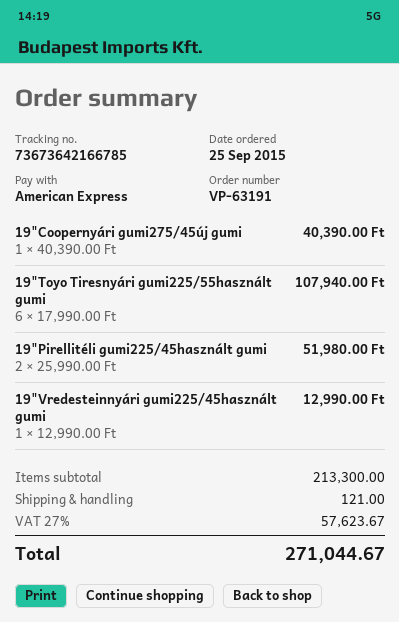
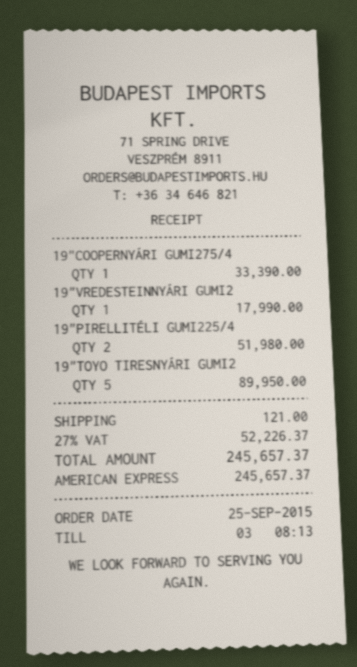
19"Coopernyári gumi275/45új gumi: 1 for 40390.00 -> 1 for 33390.00
19"Toyo Tiresnyári gumi225/55használt gumi: 6 for 107940.00 -> 5 for 89950.00
19"Vredesteinnyári gumi225/45használt gumi: 1 for 12990.00 -> 1 for 17990.00
tax: 27% = 57623.67 -> 27% = 52226.37
total: 271044.67 -> 245657.37

